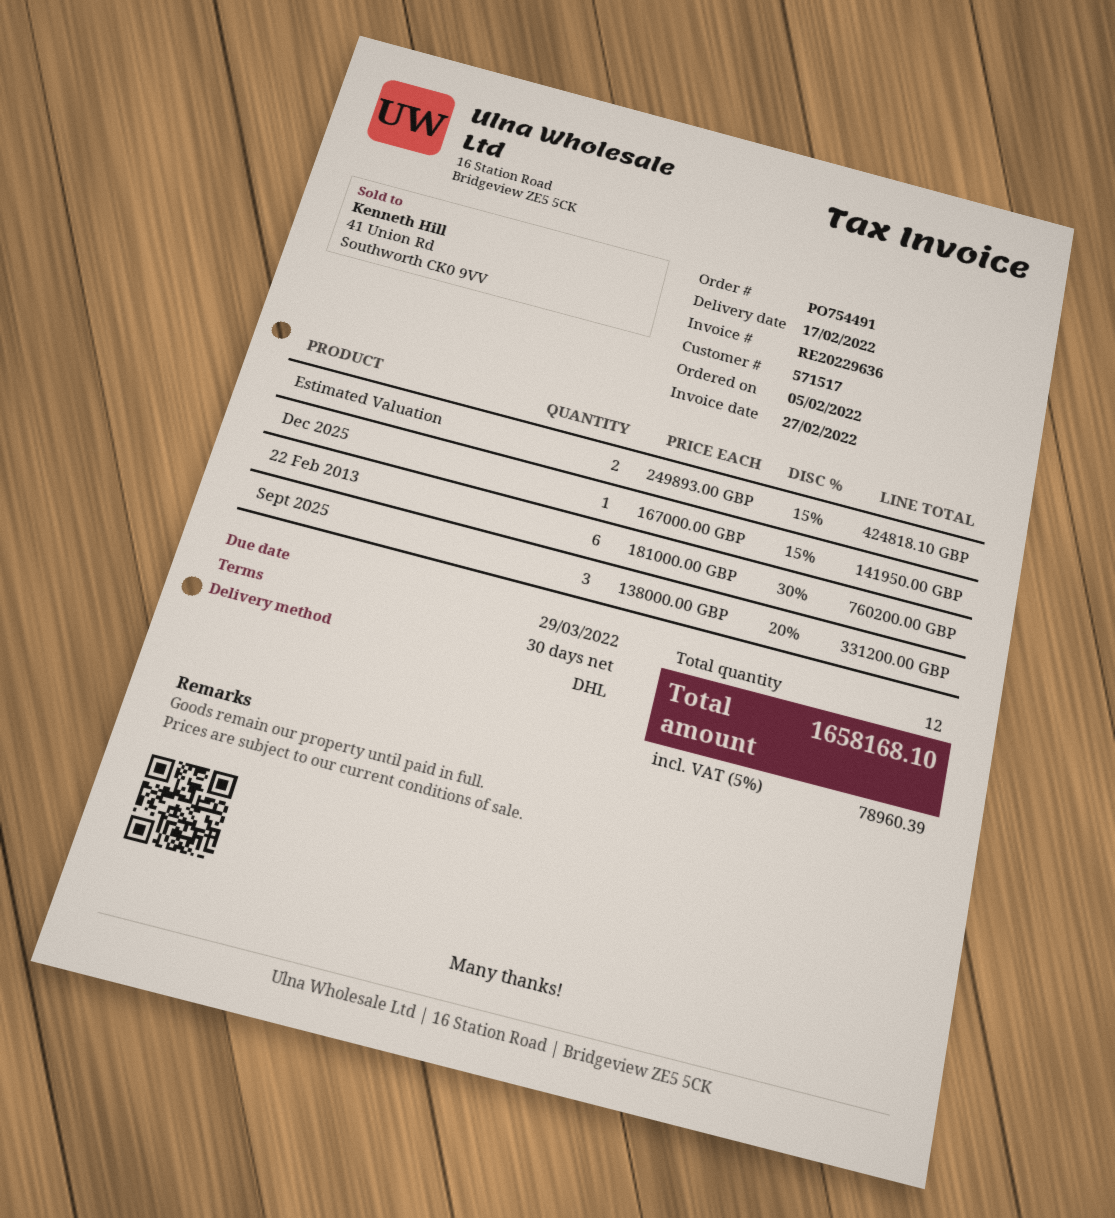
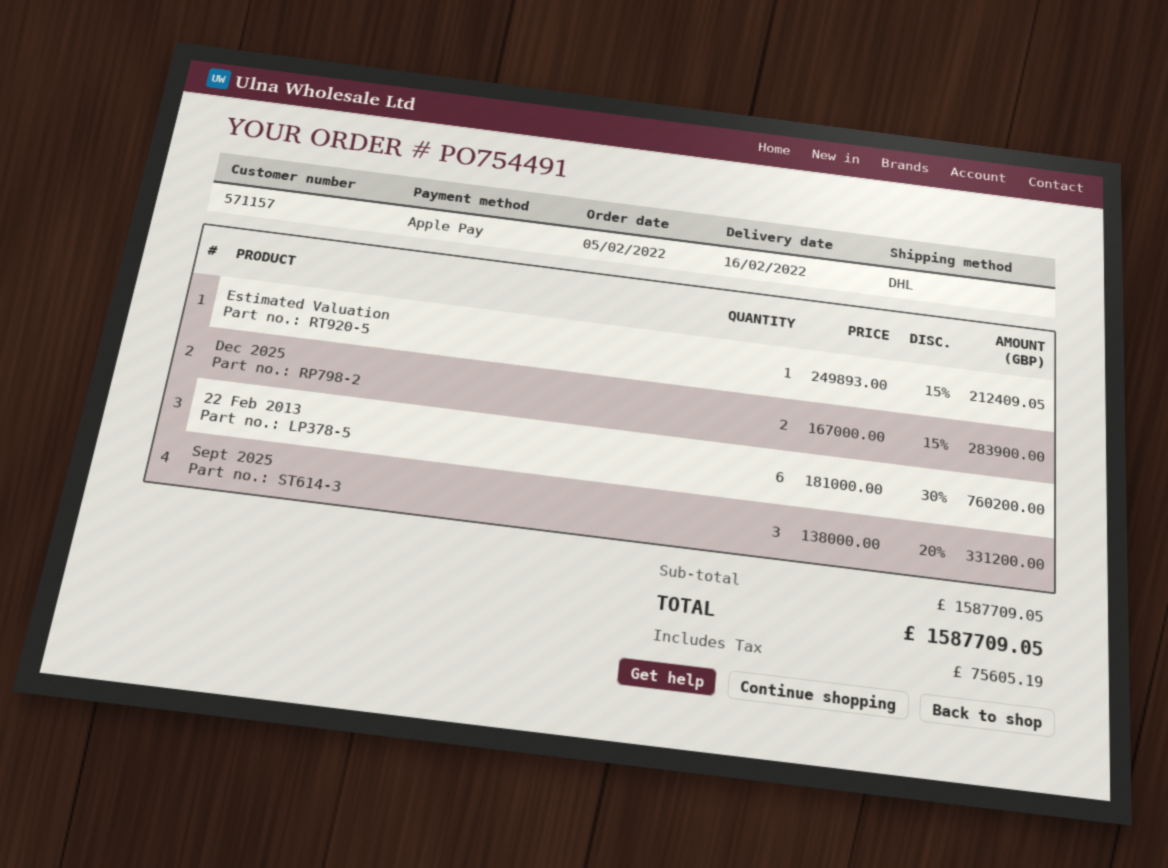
delivery date: 2022-02-17 -> 2022-02-16
customer number: 571517 -> 571157
Estimated Valuation: 2 x 249893.00 - 15% = 424818.10 -> 1 x 249893.00 - 15% = 212409.05
Dec 2025: 1 x 167000.00 - 15% = 141950.00 -> 2 x 167000.00 - 15% = 283900.00
tax: 78960.39 -> 75605.19
total: 1658168.10 -> 1587709.05

